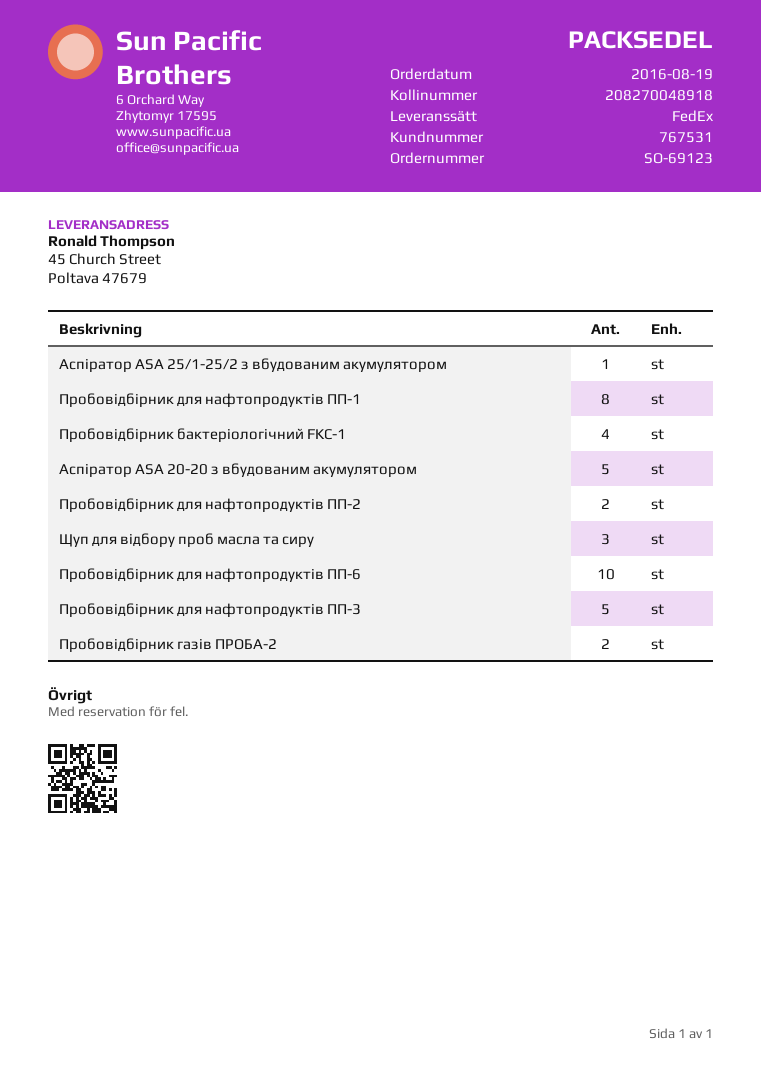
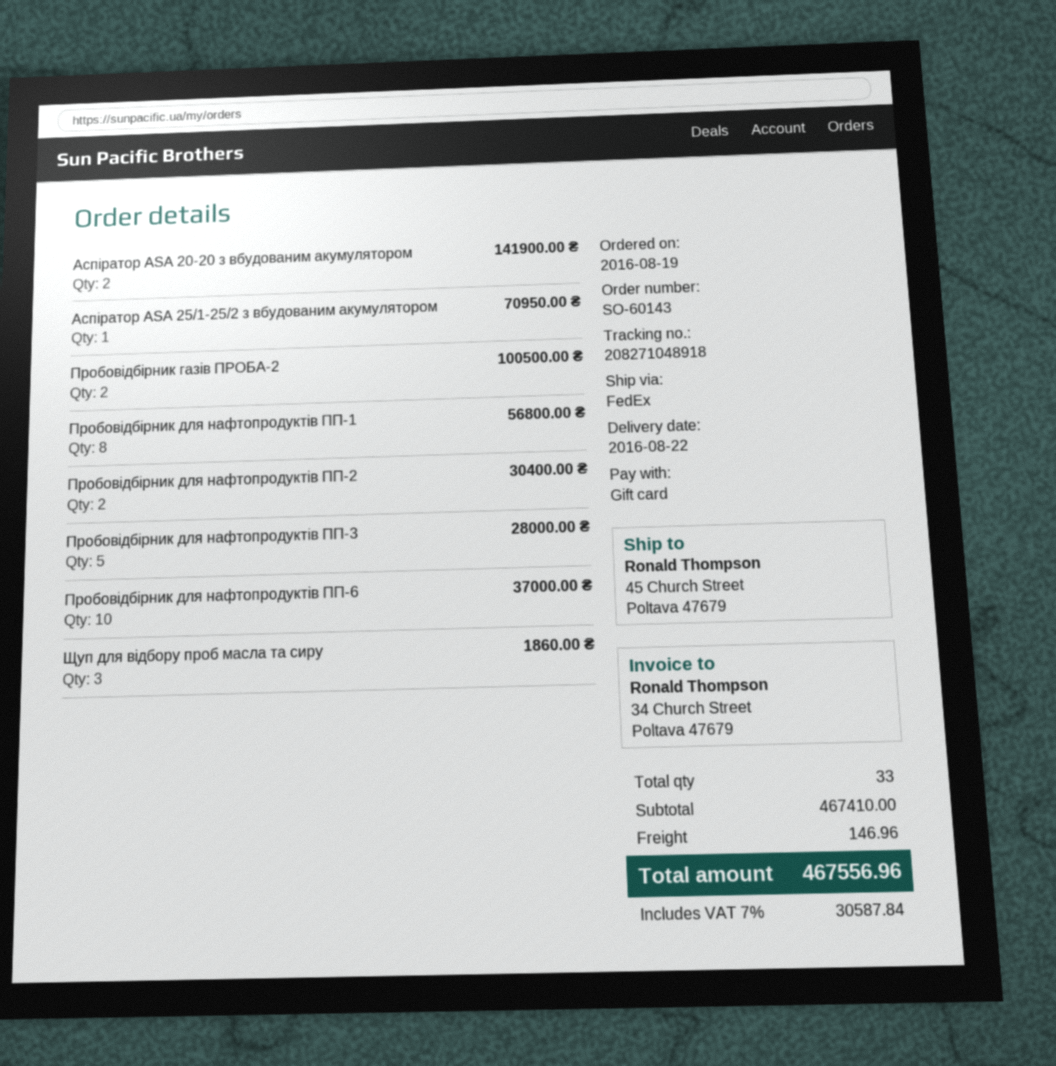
order number: SO-69123 -> SO-60143
tracking number: 208270048918 -> 208271048918
Пробовідбірник бактеріологічний FKC-1: 4 -> none
Аспіратор ASA 20-20 з вбудованим акумулятором: 5 -> 2

